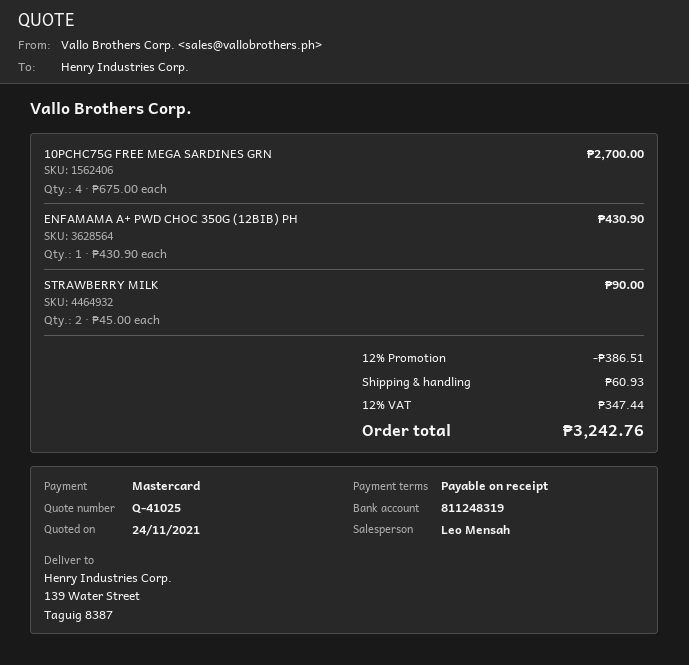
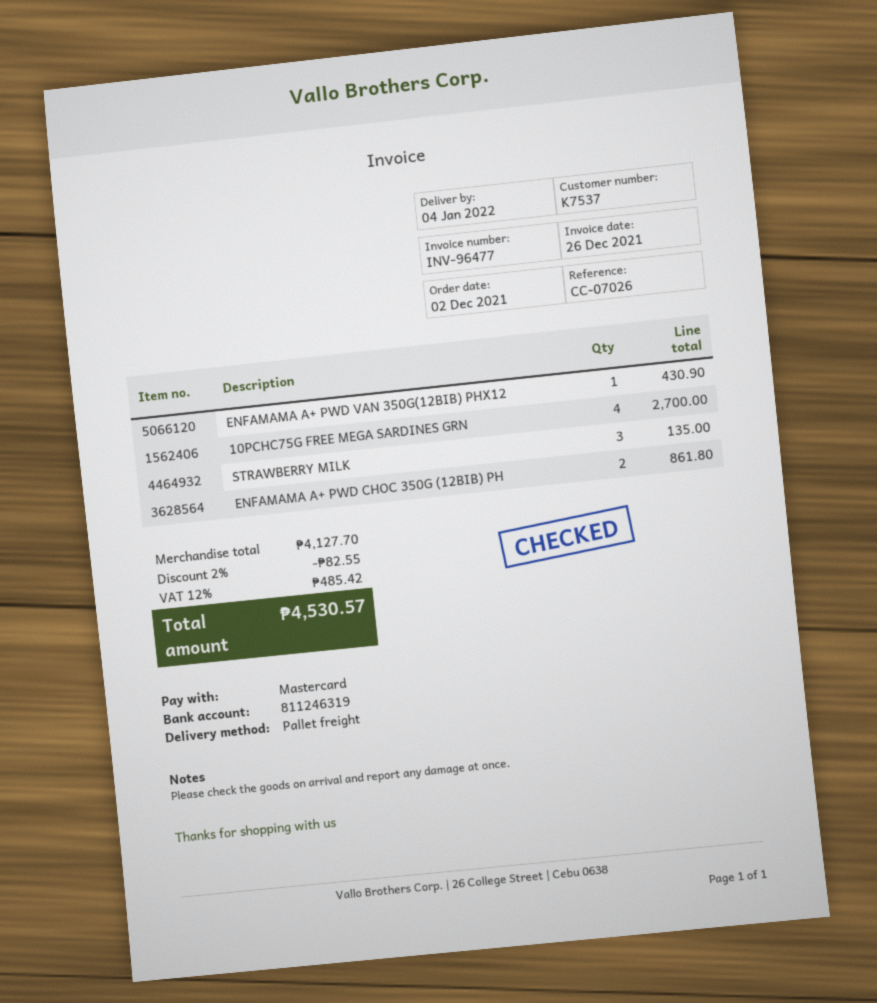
bank account: 811248319 -> 811246319
ENFAMAMA A+ PWD CHOC 350G (12BIB) PH: 1 for 430.90 -> 2 for 861.80
STRAWBERRY MILK: 2 for 90.00 -> 3 for 135.00
ENFAMAMA A+ PWD VAN 350G(12BIB) PHX12: none -> 1 for 430.90
discount: 12% = 386.51 -> 2% = 82.55
shipping: 60.93 -> none
tax: 12% = 347.44 -> 12% = 485.42
total: 3242.76 -> 4530.57

